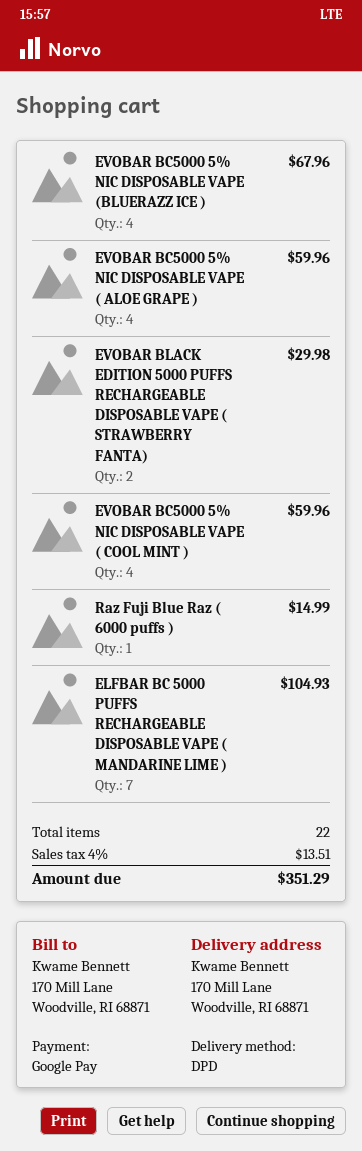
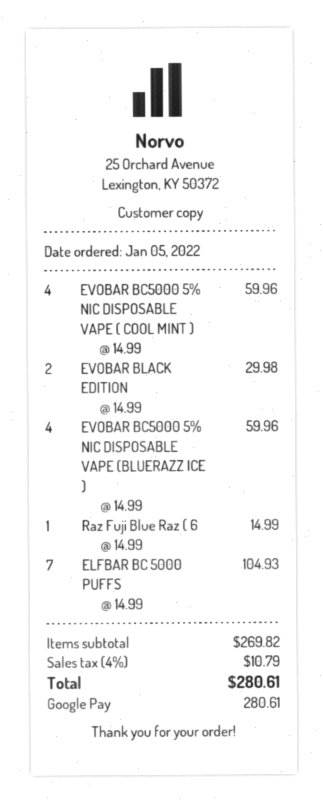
EVOBAR BC5000 5% NIC DISPOSABLE VAPE (BLUERAZZ ICE ): 4 for 67.96 -> 4 for 59.96
EVOBAR BC5000 5% NIC DISPOSABLE VAPE ( ALOE GRAPE ): 4 for 59.96 -> none
tax: 4% = 13.51 -> 4% = 10.79
total: 351.29 -> 280.61

